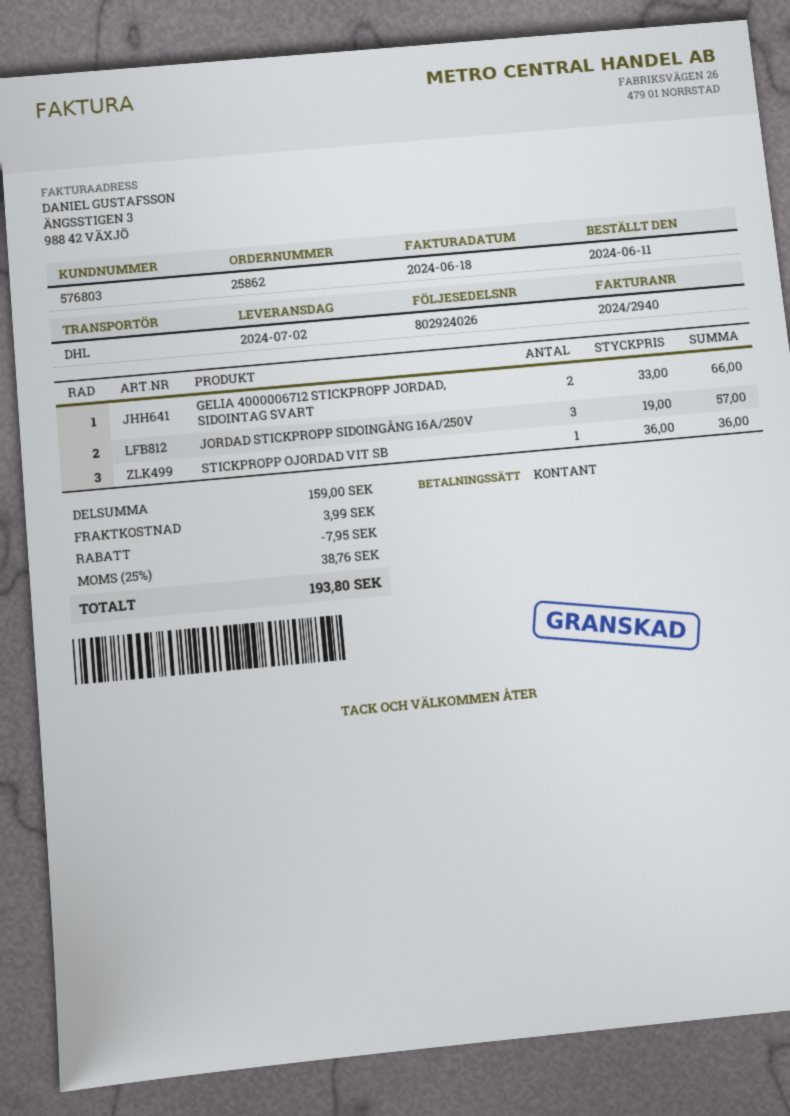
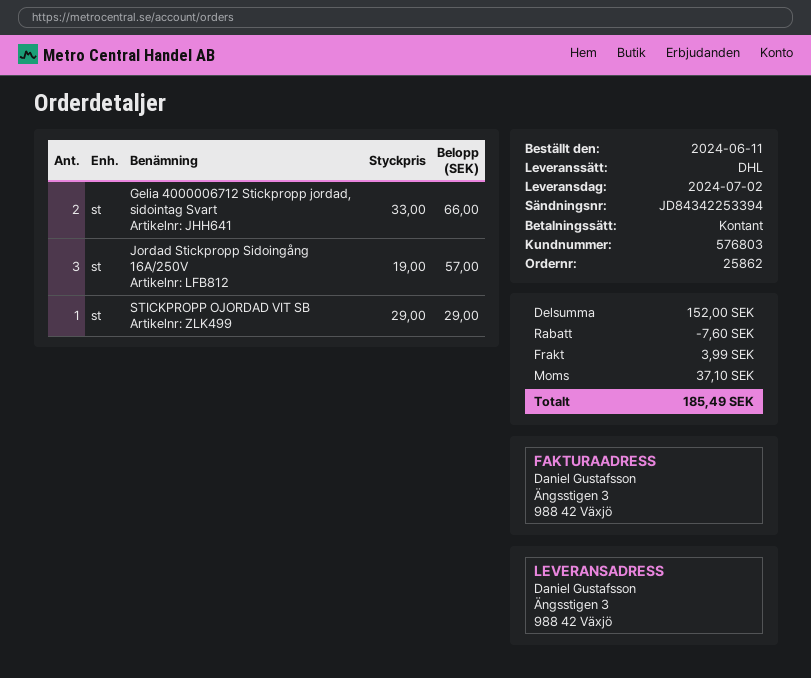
STICKPROPP OJORDAD VIT SB: 1 x 36.00 = 36.00 -> 1 x 29.00 = 29.00
subtotal: 159.00 -> 152.00
discount: 7.95 -> 7.60
tax: 38.76 -> 37.10
total: 193.80 -> 185.49

